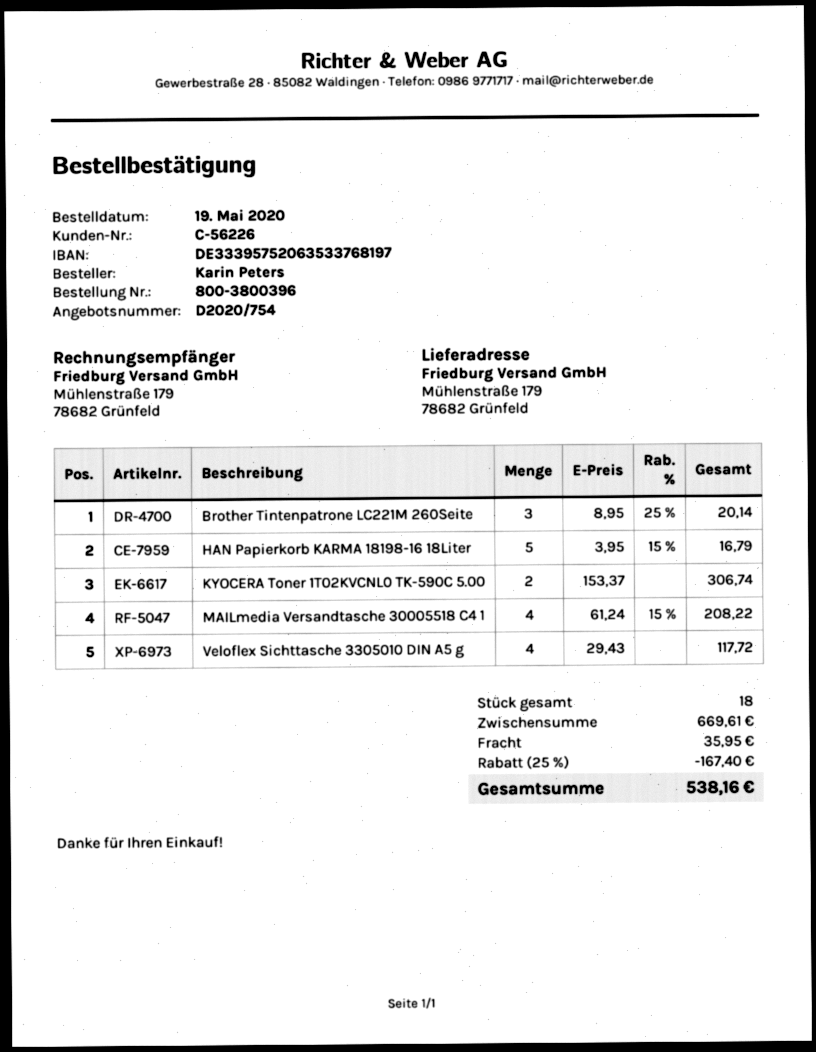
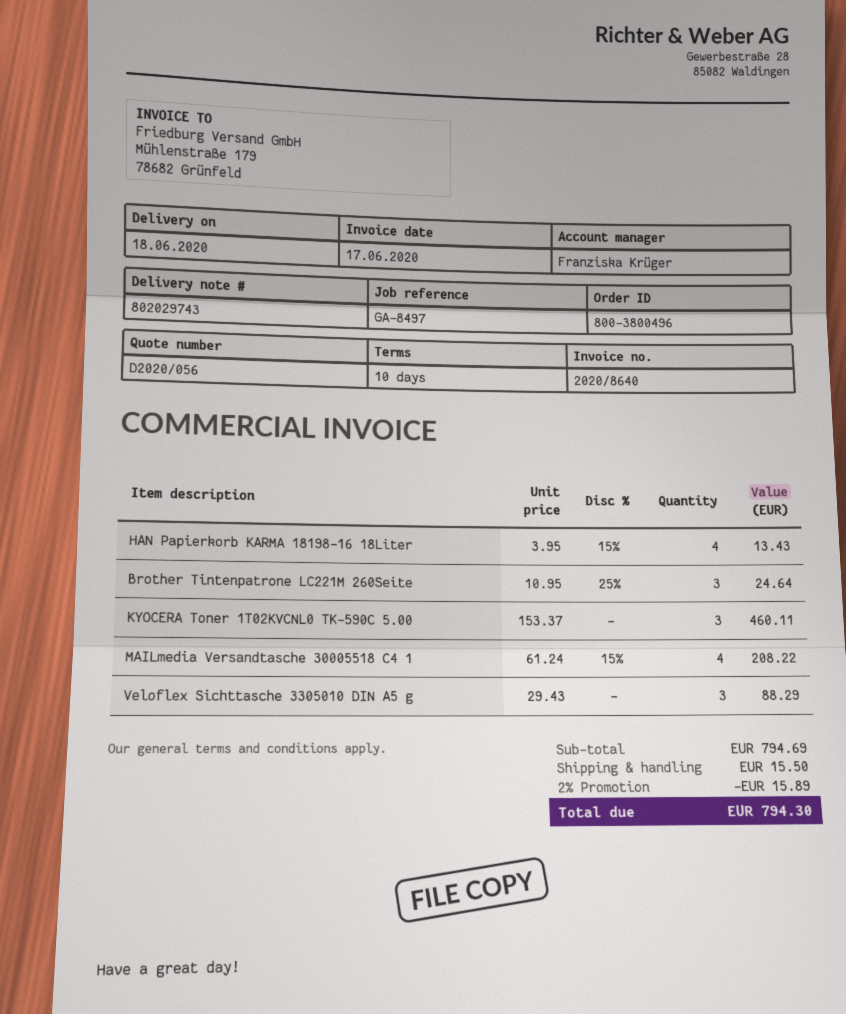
quote number: D2020/754 -> D2020/056
order number: 800-3800396 -> 800-3800496
Brother Tintenpatrone LC221M 260Seite: 3 x 8.95 - 25% = 20.14 -> 3 x 10.95 - 25% = 24.64
HAN Papierkorb KARMA 18198-16 18Liter: 5 x 3.95 - 15% = 16.79 -> 4 x 3.95 - 15% = 13.43
KYOCERA Toner 1T02KVCNL0 TK-590C 5.00: 2 x 153.37 = 306.74 -> 3 x 153.37 = 460.11
Veloflex Sichttasche 3305010 DIN A5 g: 4 x 29.43 = 117.72 -> 3 x 29.43 = 88.29
subtotal: 669.61 -> 794.69
discount: 25% = 167.40 -> 2% = 15.89
shipping: 35.95 -> 15.50
total: 538.16 -> 794.30

